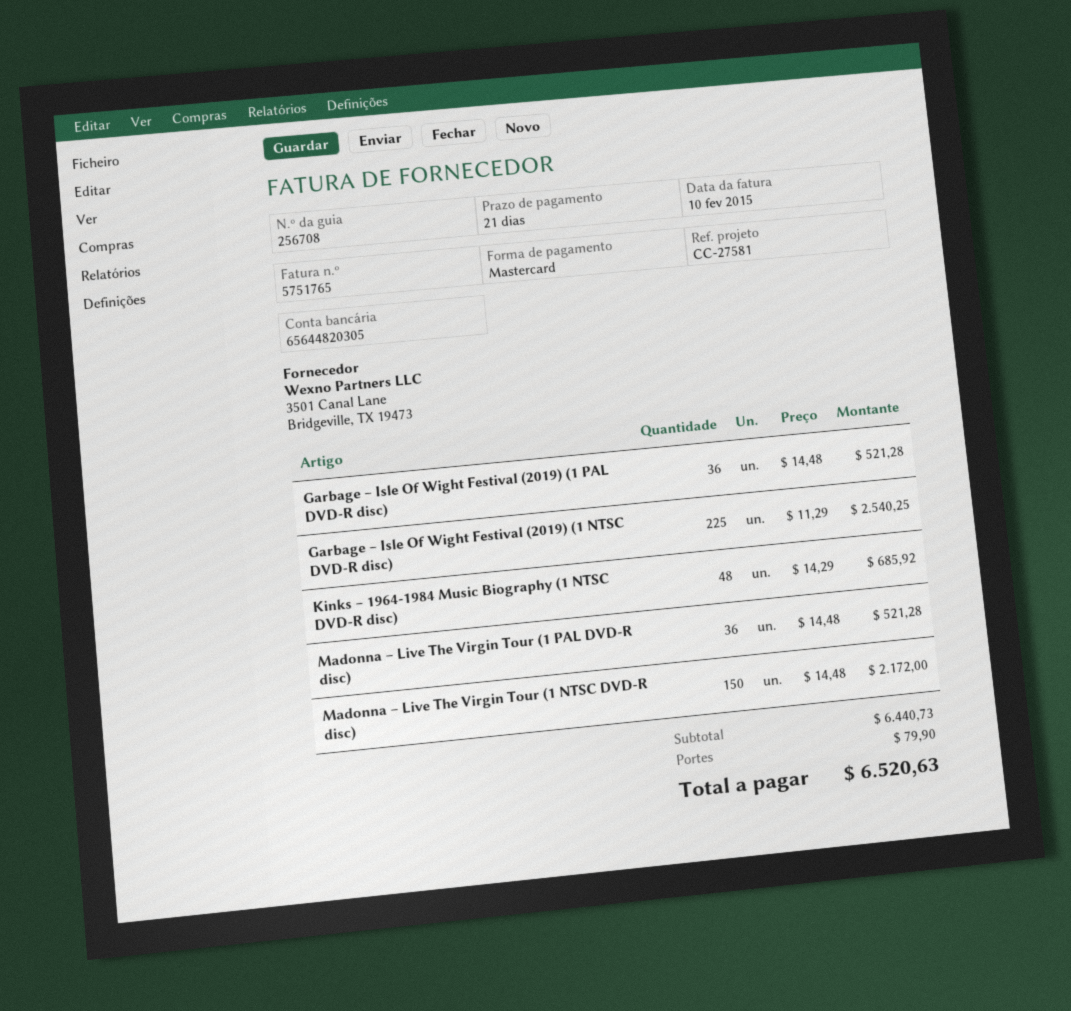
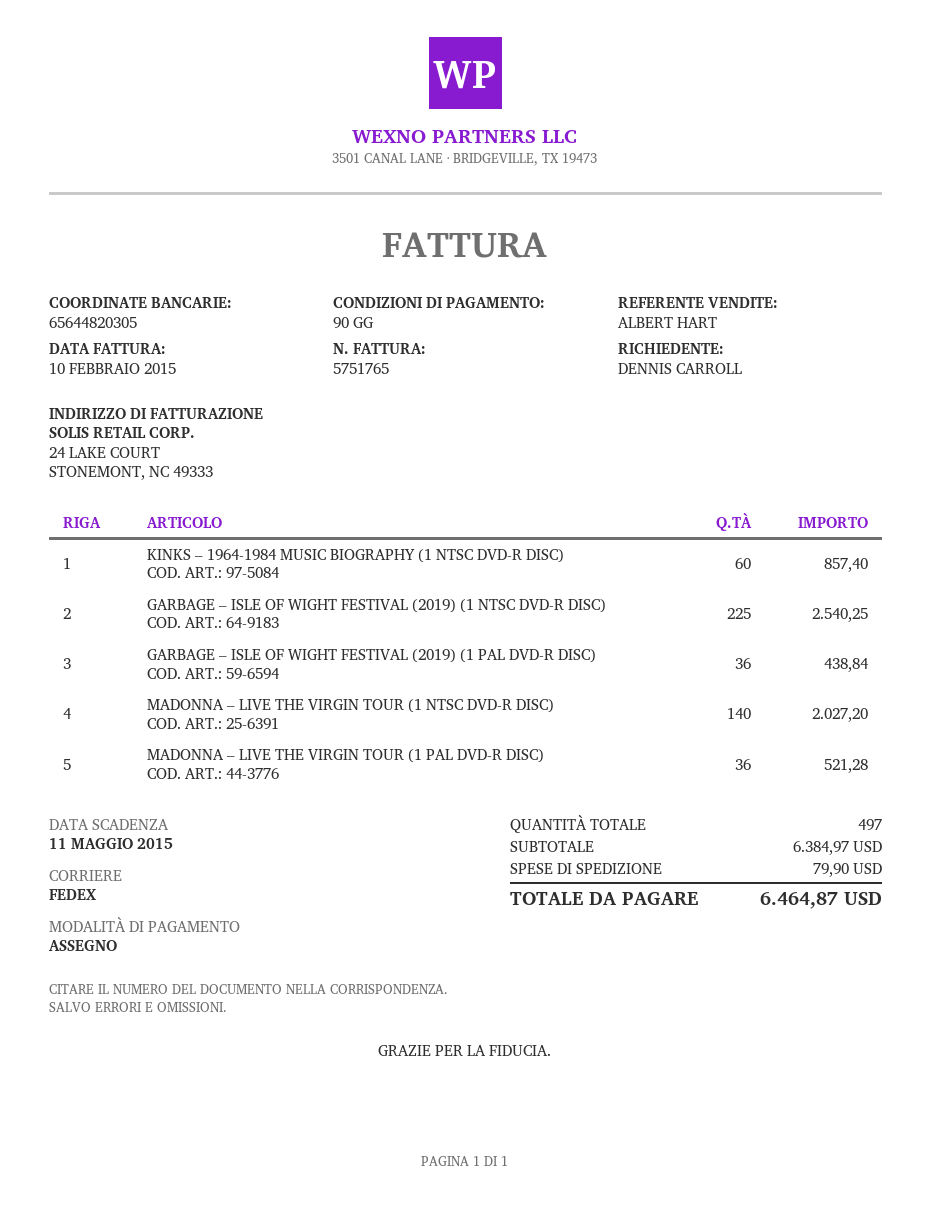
payment terms: 21 days -> 90 days
payment method: Mastercard -> cheque
Garbage – Isle Of Wight Festival (2019) (1 PAL DVD-R disc): 36 for 521.28 -> 36 for 438.84
Kinks – 1964-1984 Music Biography (1 NTSC DVD-R disc): 48 for 685.92 -> 60 for 857.40
Madonna – Live The Virgin Tour (1 NTSC DVD-R disc): 150 for 2172.00 -> 140 for 2027.20
subtotal: 6440.73 -> 6384.97
total: 6520.63 -> 6464.87

